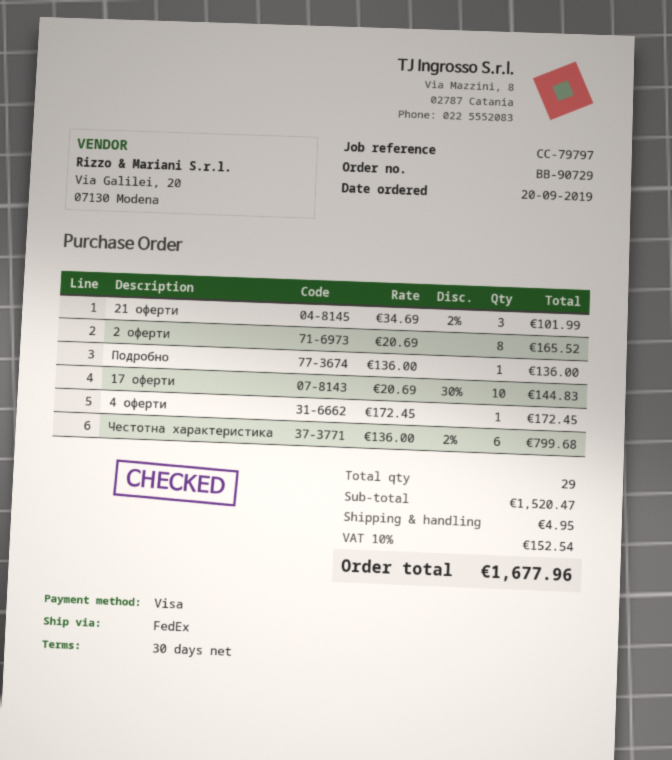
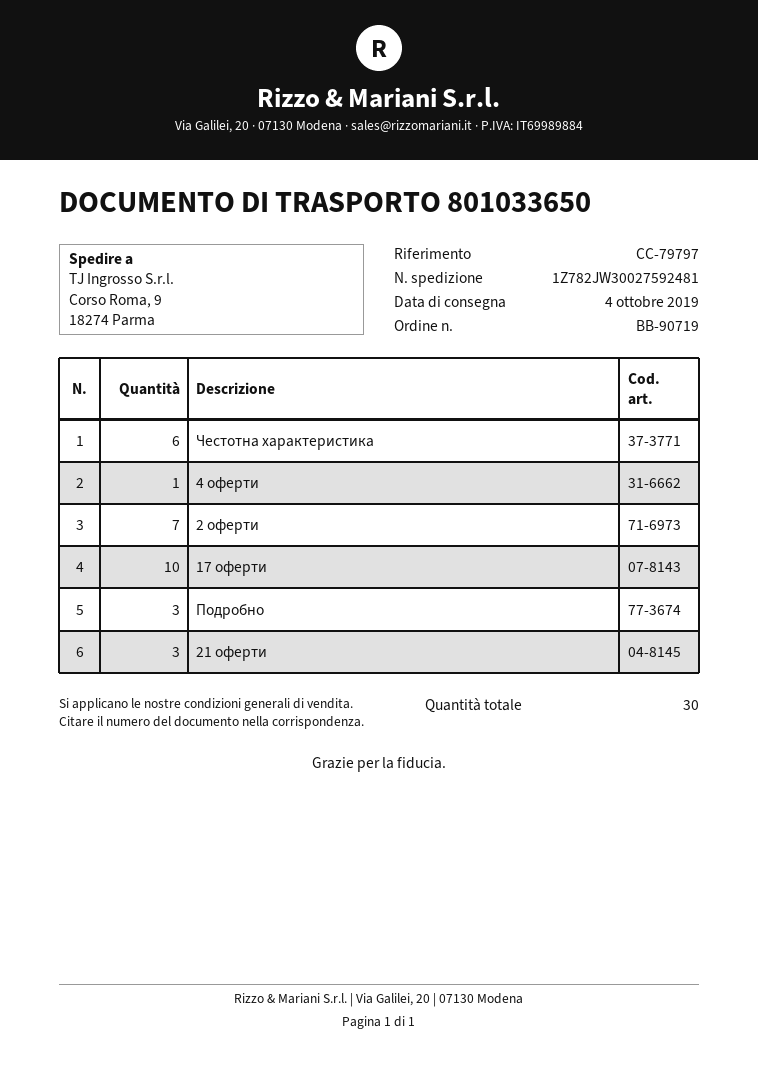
order number: BB-90729 -> BB-90719
2 оферти: 8 -> 7
Подробно: 1 -> 3
total quantity: 29 -> 30

